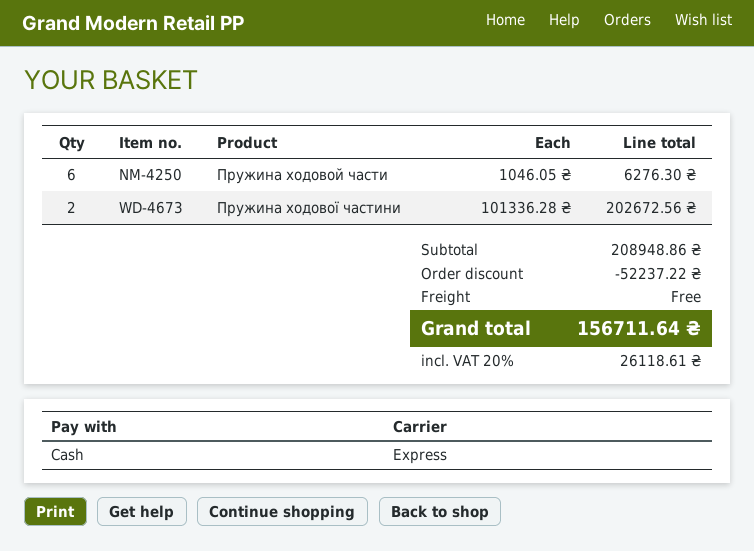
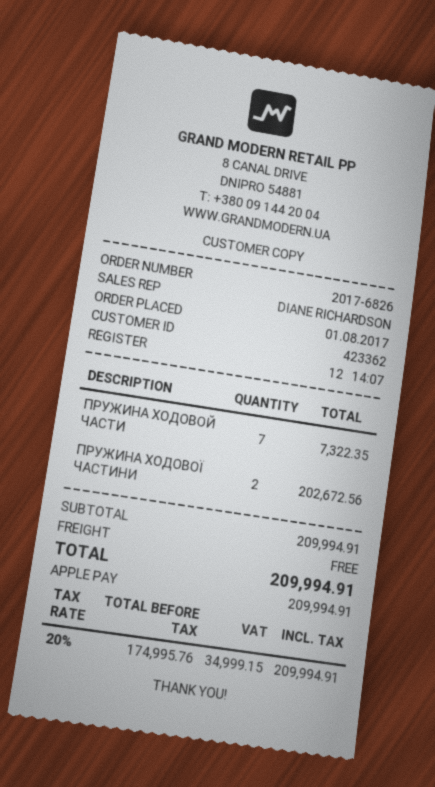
payment method: cash -> Apple Pay
Пружина ходовой части: 6 for 6276.30 -> 7 for 7322.35
subtotal: 208948.86 -> 209994.91
discount: 52237.22 -> none
tax: 20% = 26118.61 -> 20% = 34999.15
total: 156711.64 -> 209994.91

